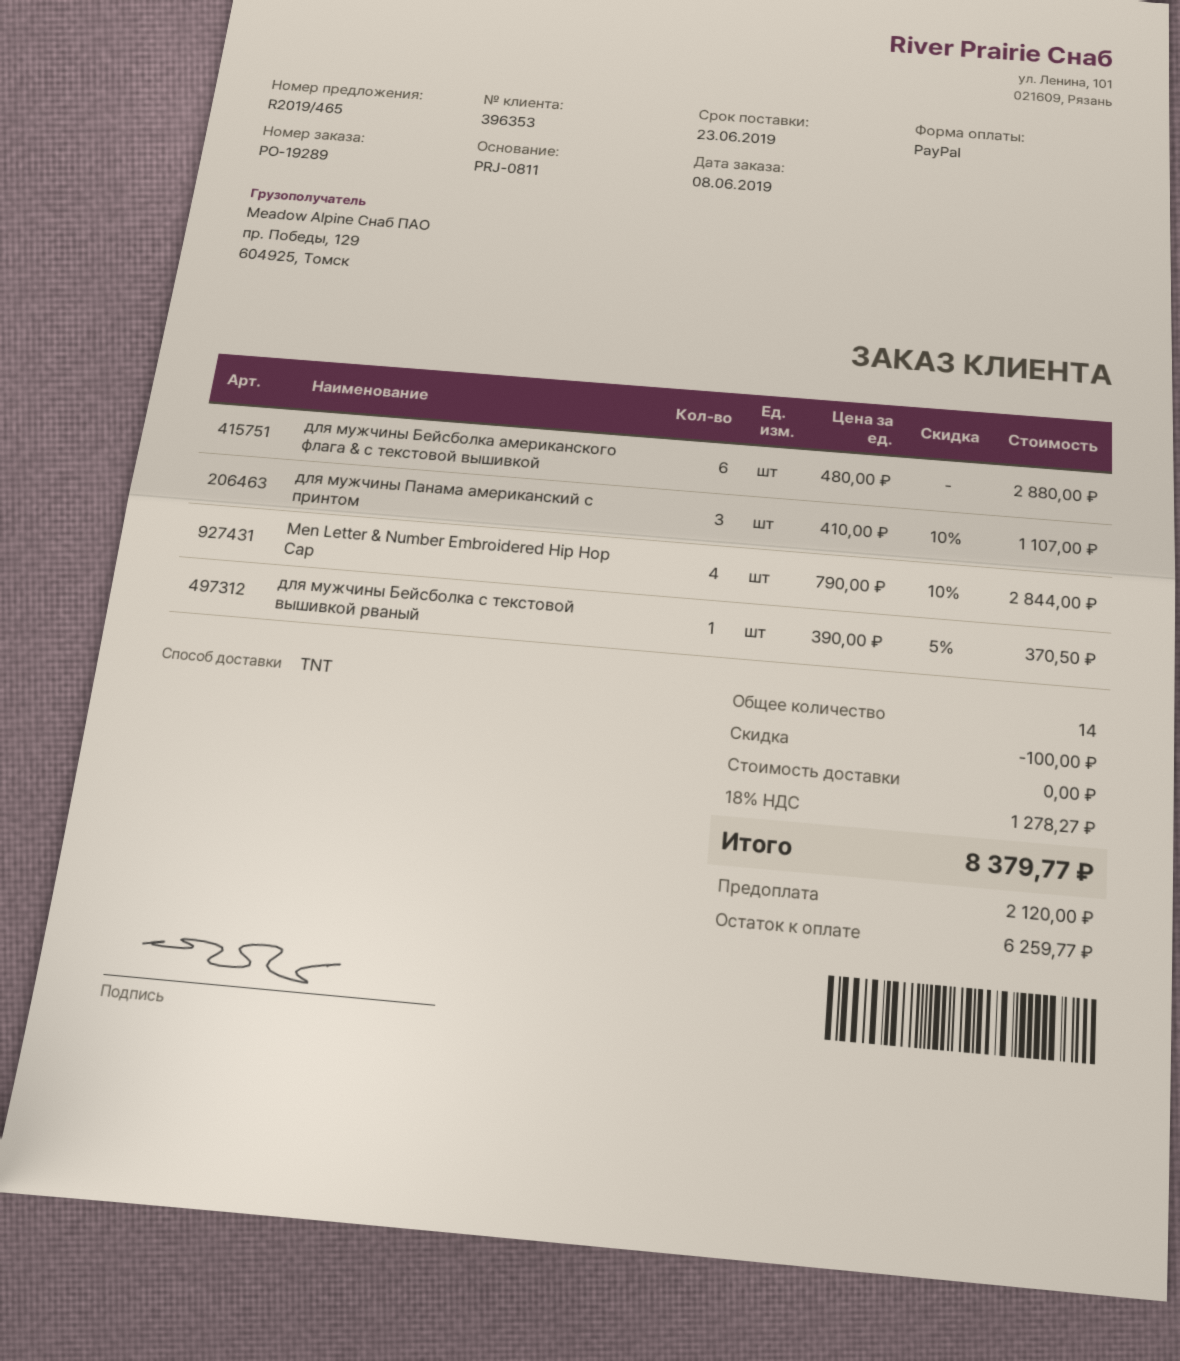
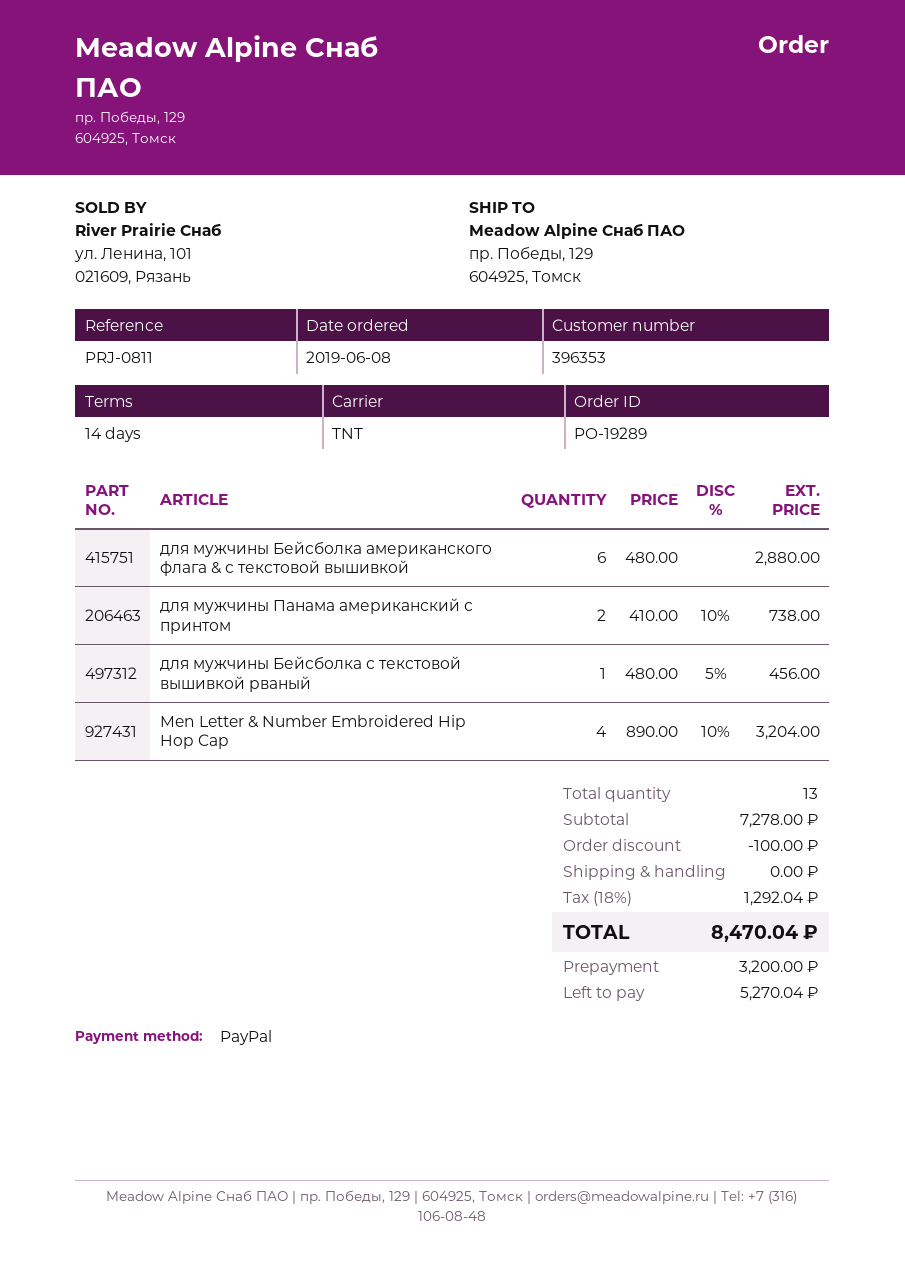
для мужчины Панама американский с принтом: 3 x 410.00 - 10% = 1107.00 -> 2 x 410.00 - 10% = 738.00
Men Letter & Number Embroidered Hip Hop Cap: 4 x 790.00 - 10% = 2844.00 -> 4 x 890.00 - 10% = 3204.00
для мужчины Бейсболка с текстовой вышивкой рваный: 1 x 390.00 - 5% = 370.50 -> 1 x 480.00 - 5% = 456.00
total quantity: 14 -> 13
tax: 18% = 1278.27 -> 18% = 1292.04
total: 8379.77 -> 8470.04
deposit: 2120.00 -> 3200.00
balance: 6259.77 -> 5270.04

